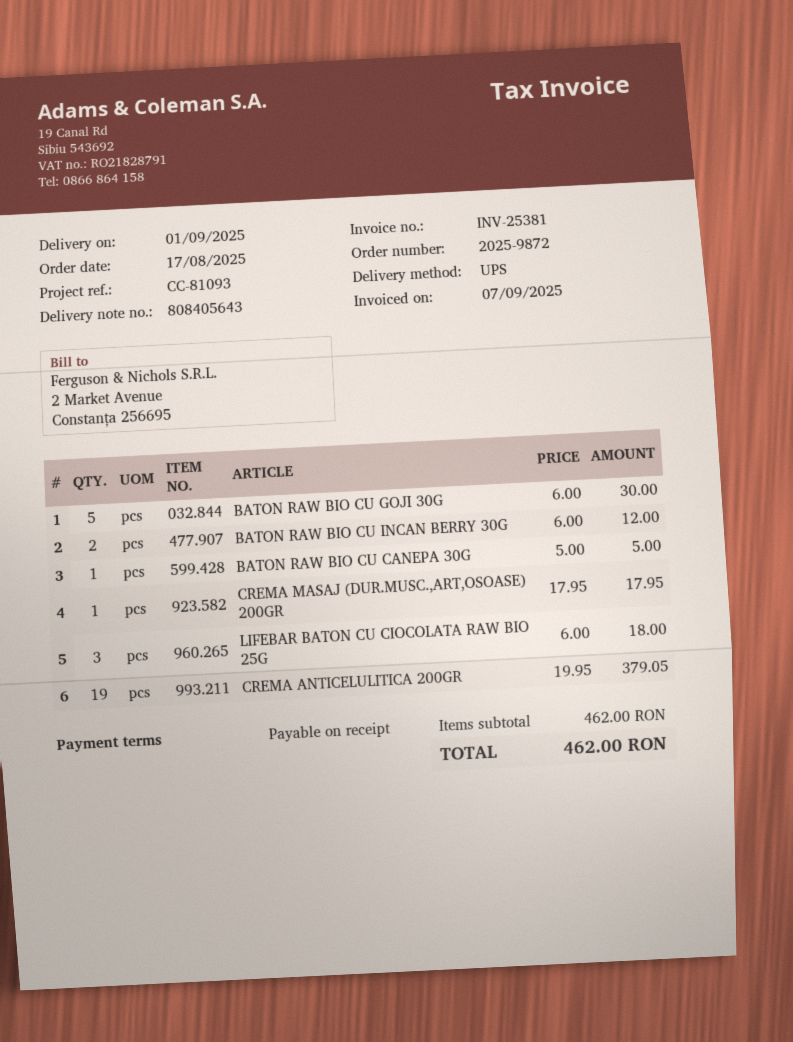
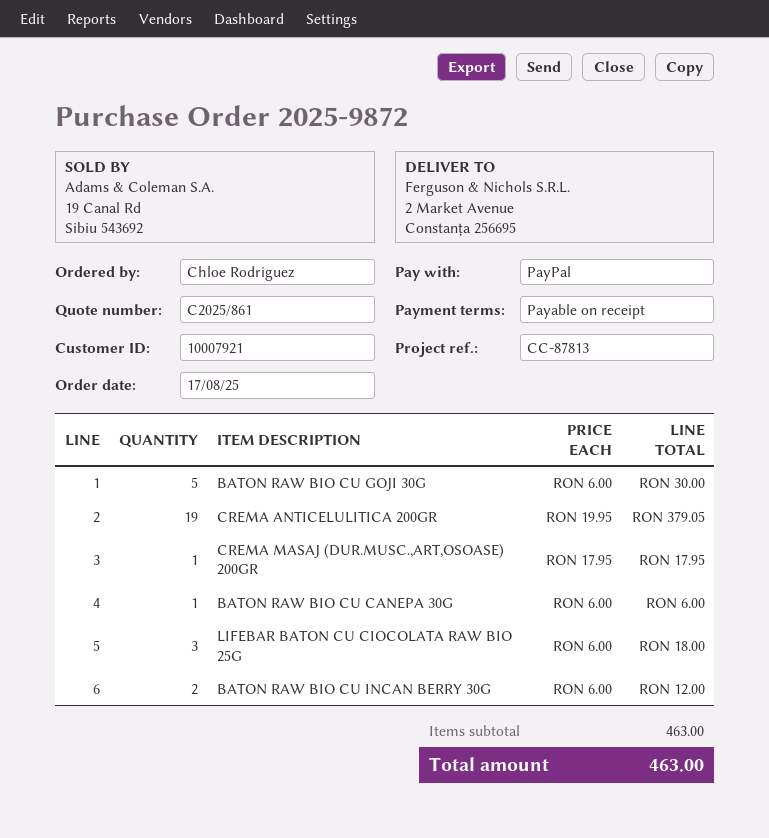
reference: CC-81093 -> CC-87813
BATON RAW BIO CU CANEPA 30G: 1 x 5.00 = 5.00 -> 1 x 6.00 = 6.00
subtotal: 462.00 -> 463.00
total: 462.00 -> 463.00

